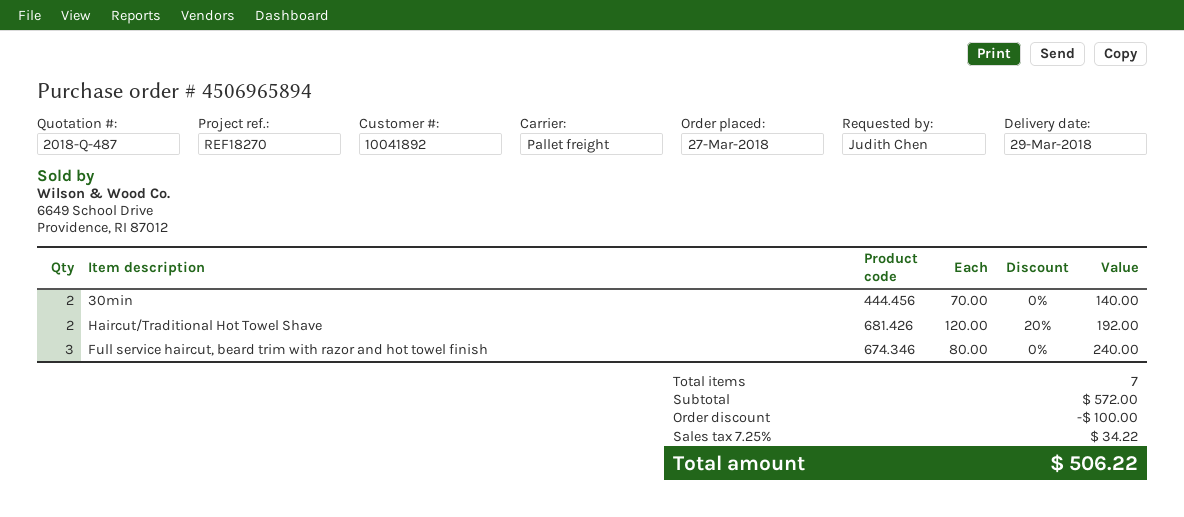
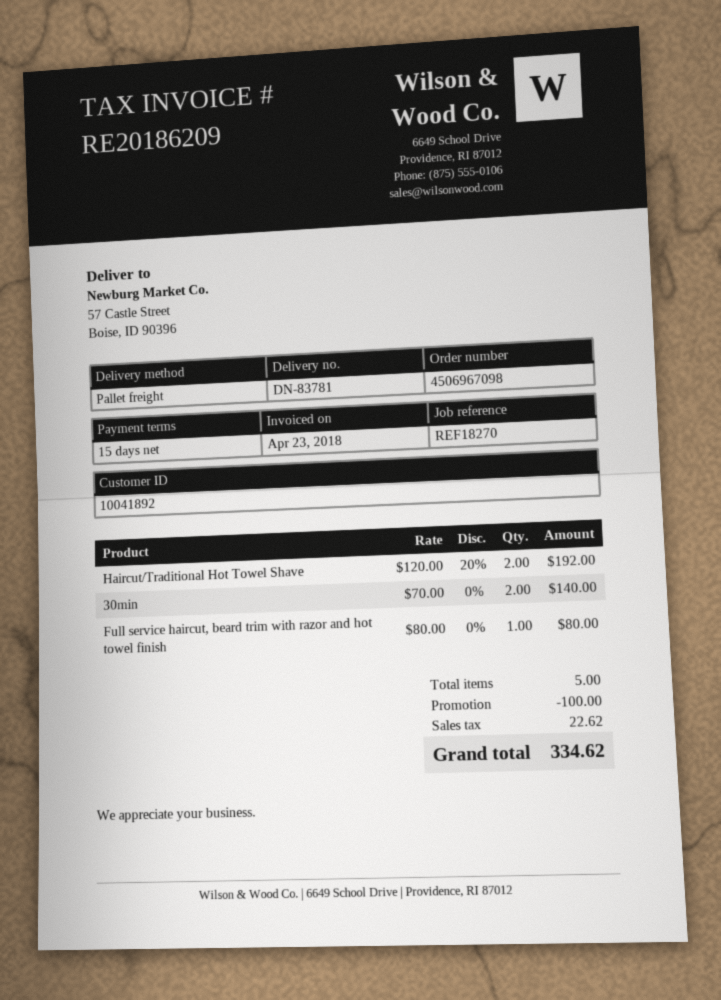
order number: 4506965894 -> 4506967098
Full service haircut, beard trim with razor and hot towel finish: 3 x 80.00 = 240.00 -> 1 x 80.00 = 80.00
total quantity: 7 -> 5
tax: 34.22 -> 22.62
total: 506.22 -> 334.62

